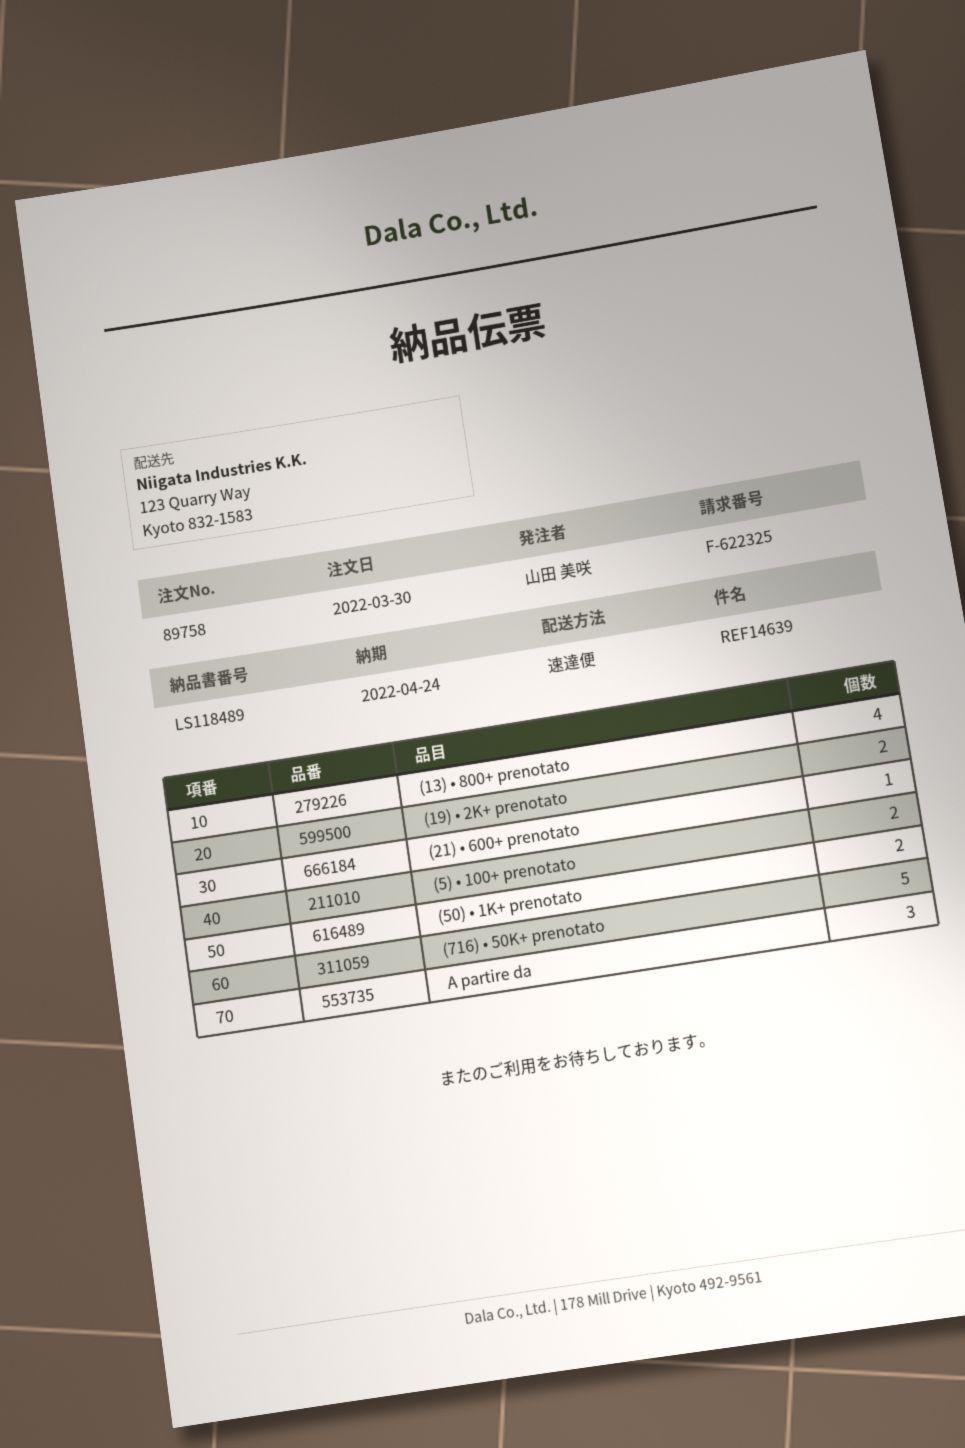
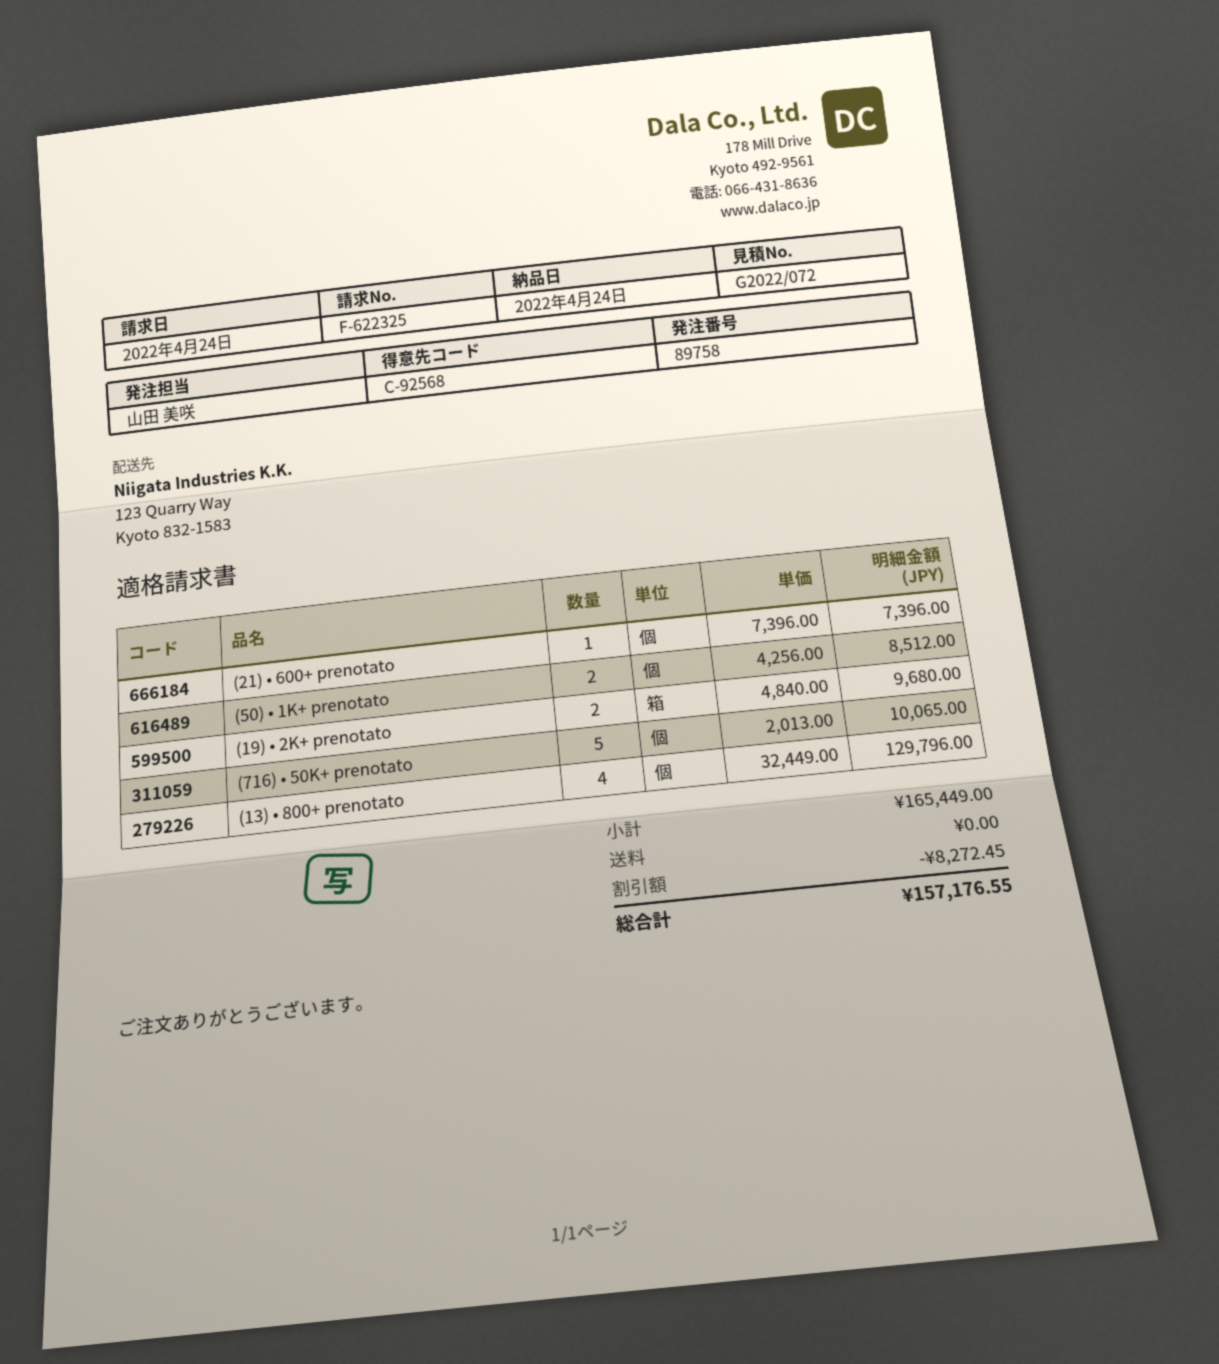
(5) • 100+ prenotato: 2 -> none
A partire da: 3 -> none

